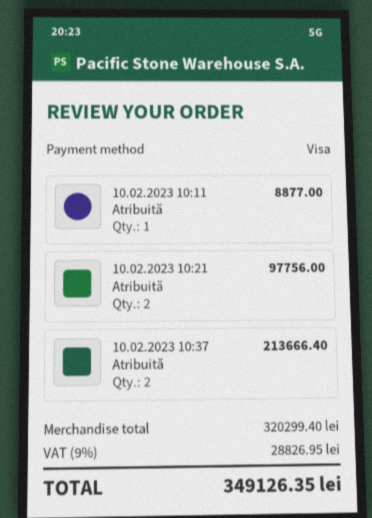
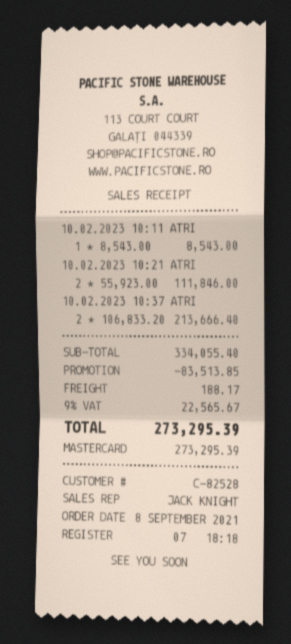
payment method: Visa -> Mastercard
10.02.2023 10:11 Atribuită: 1 for 8877.00 -> 1 for 8543.00
10.02.2023 10:21 Atribuită: 2 for 97756.00 -> 2 for 111846.00
subtotal: 320299.40 -> 334055.40
discount: none -> 83513.85
shipping: none -> 188.17
tax: 9% = 28826.95 -> 9% = 22565.67
total: 349126.35 -> 273295.39

